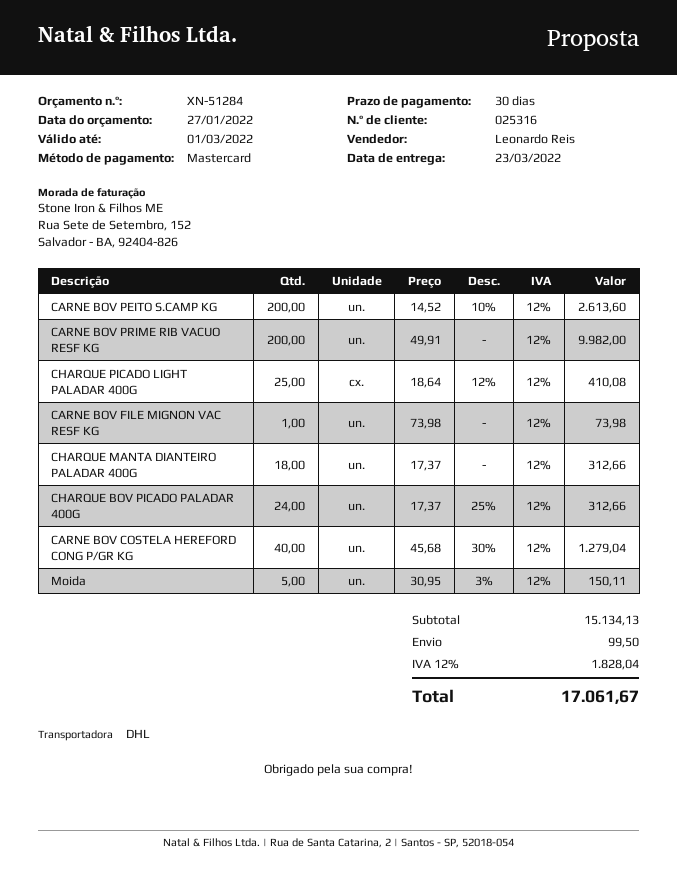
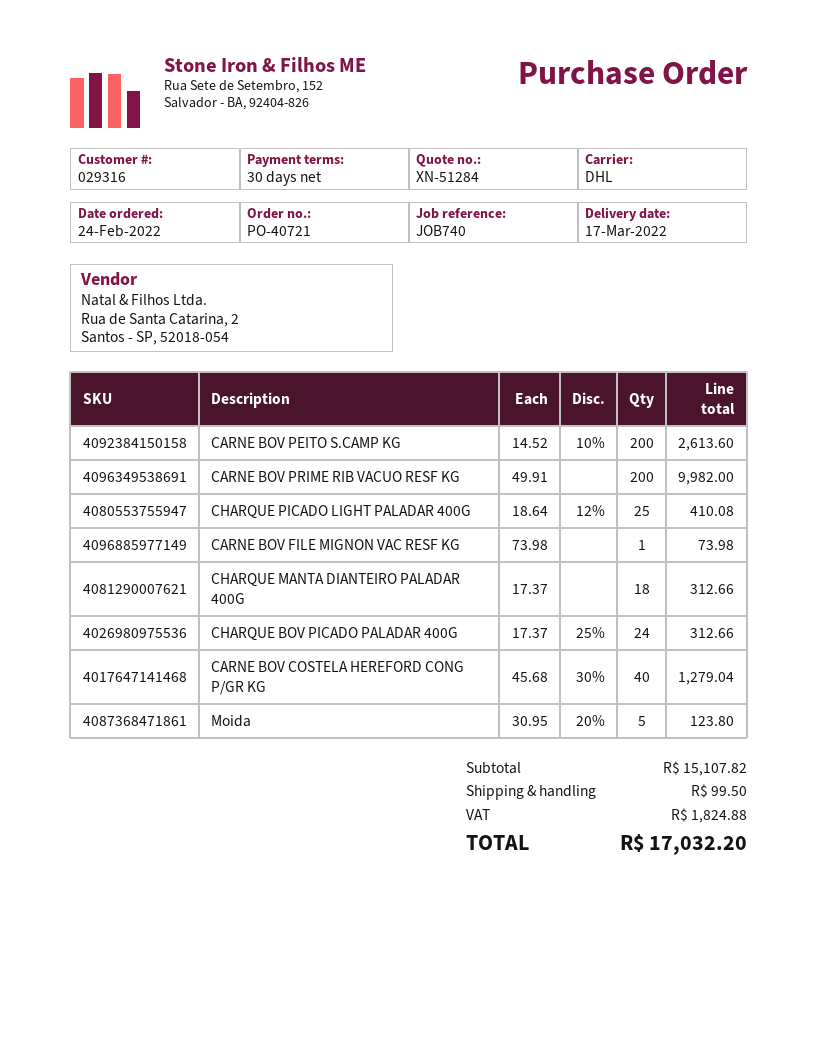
delivery date: 2022-03-23 -> 2022-03-17
customer number: 025316 -> 029316
Moida: 5 x 30.95 - 3% = 150.11 -> 5 x 30.95 - 20% = 123.80
subtotal: 15134.13 -> 15107.82
tax: 1828.04 -> 1824.88
total: 17061.67 -> 17032.20

